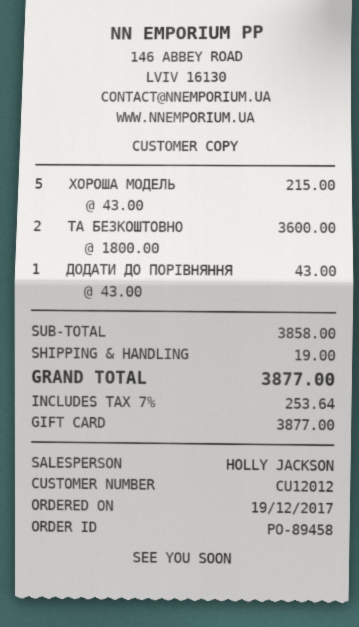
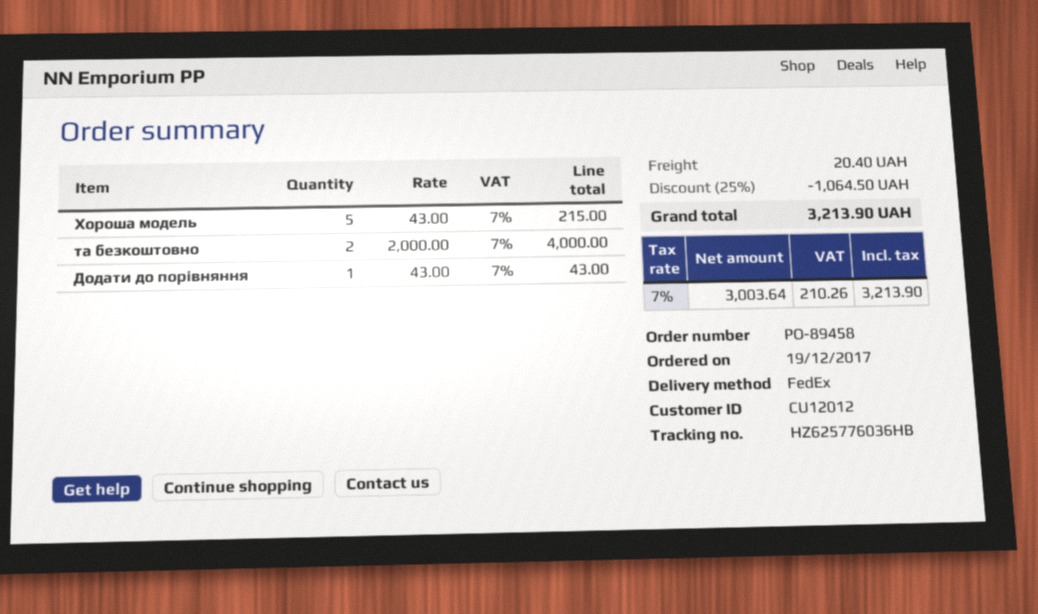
ТА БЕЗКОШТОВНО: 2 x 1800.00 = 3600.00 -> 2 x 2000.00 = 4000.00
discount: none -> 25% = 1064.50
shipping: 19.00 -> 20.40
tax: 7% = 253.64 -> 7% = 210.26
total: 3877.00 -> 3213.90

